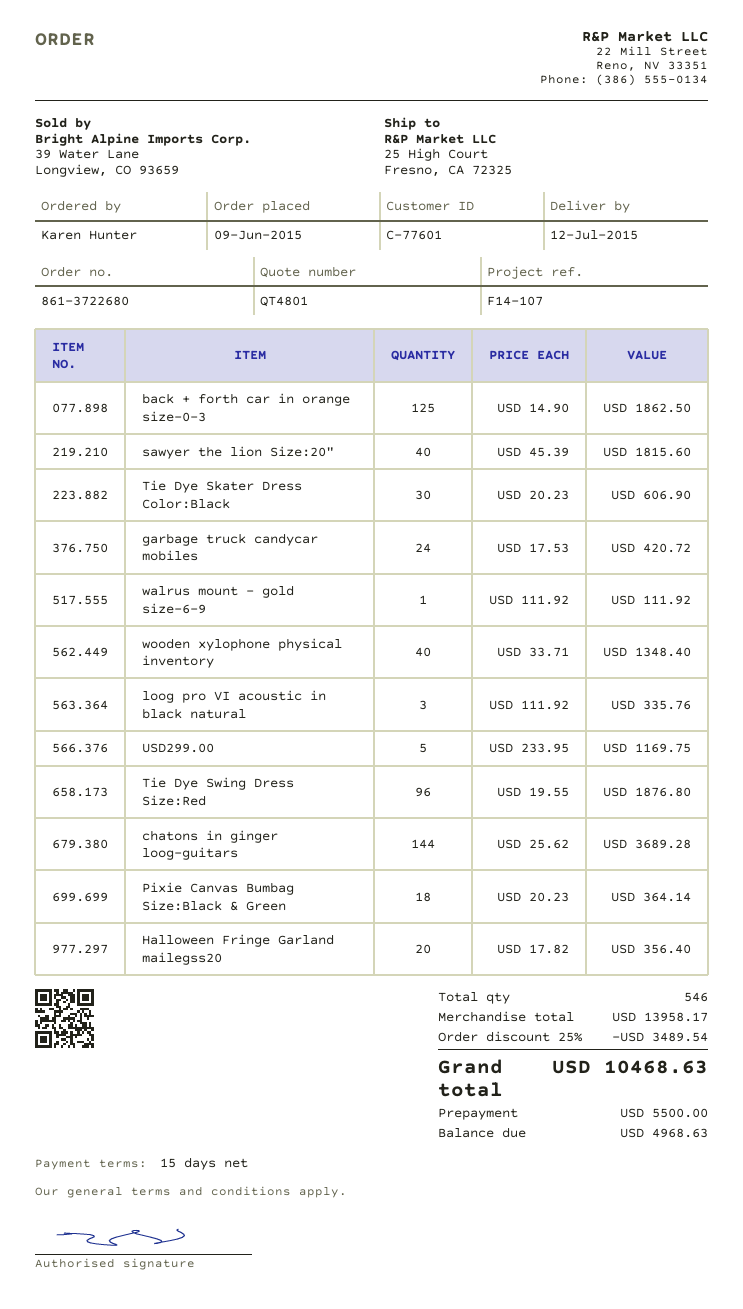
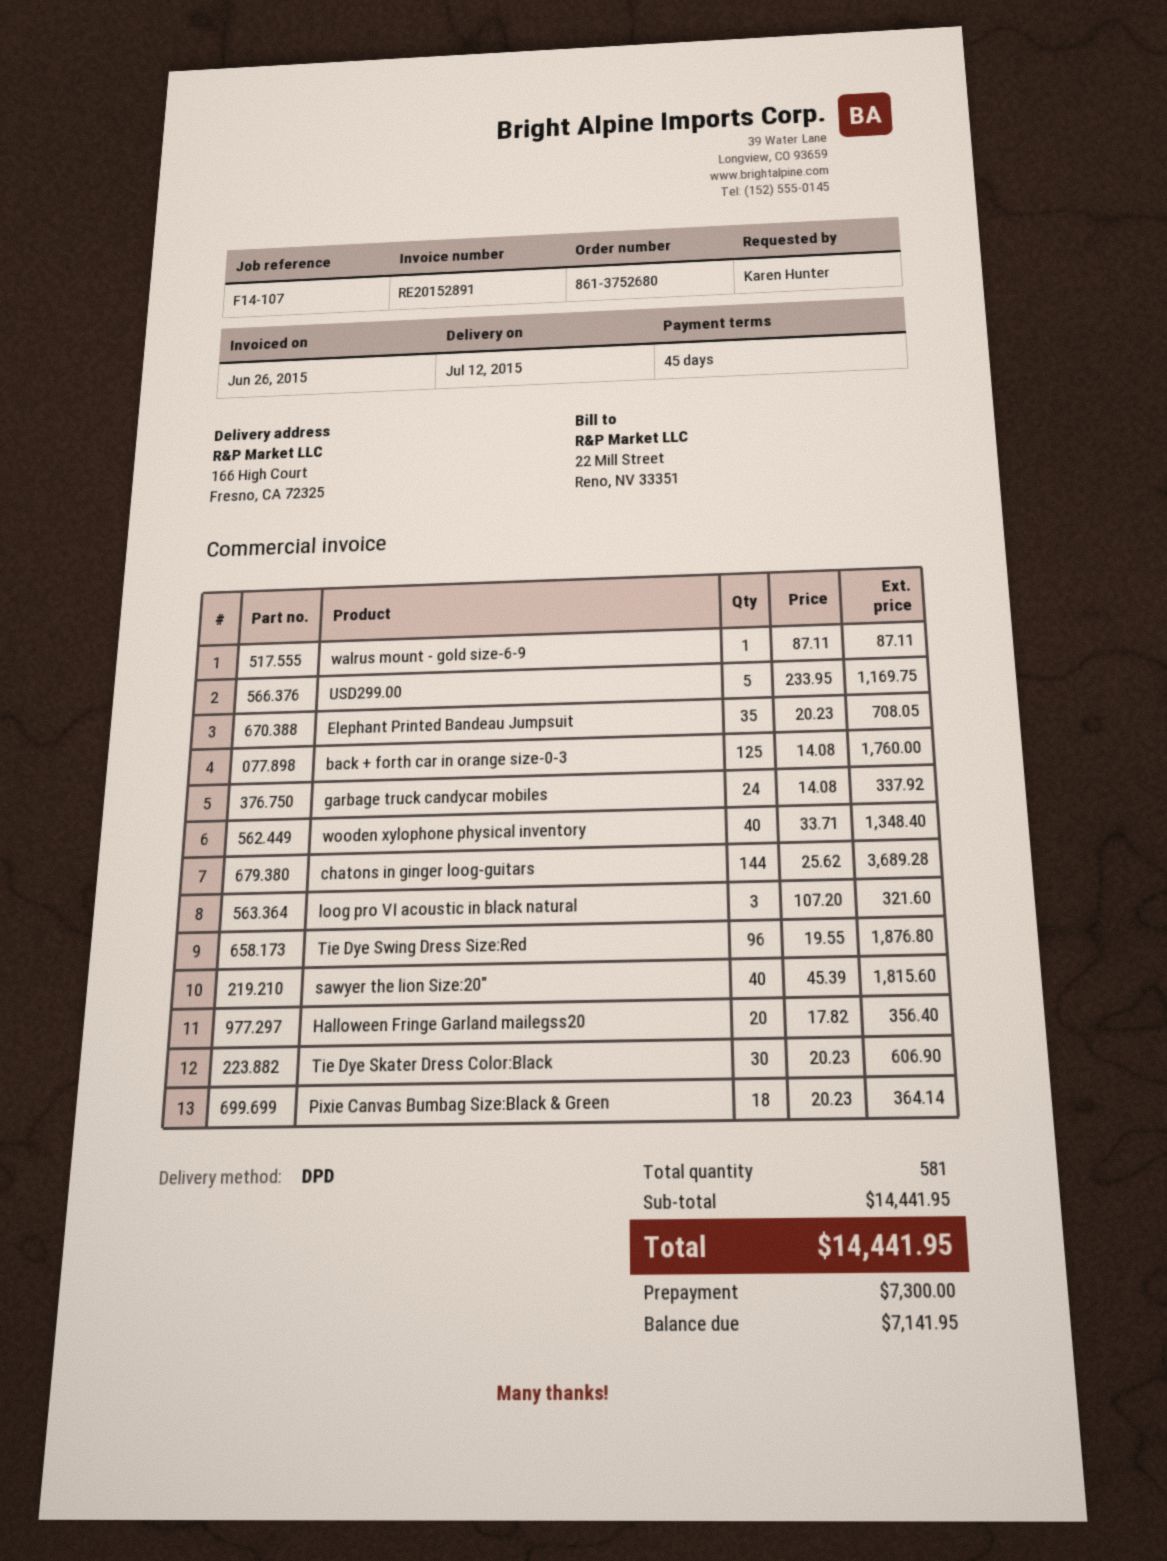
order number: 861-3722680 -> 861-3752680
payment terms: 15 days -> 45 days
ship to: 25 High Court, Fresno, CA 72325 -> 166 High Court, Fresno, CA 72325
back + forth car in orange size-0-3: 125 x 14.90 = 1862.50 -> 125 x 14.08 = 1760.00
garbage truck candycar mobiles: 24 x 17.53 = 420.72 -> 24 x 14.08 = 337.92
walrus mount - gold size-6-9: 1 x 111.92 = 111.92 -> 1 x 87.11 = 87.11
loog pro VI acoustic in black natural: 3 x 111.92 = 335.76 -> 3 x 107.20 = 321.60
Elephant Printed Bandeau Jumpsuit: none -> 35 x 20.23 = 708.05
total quantity: 546 -> 581
subtotal: 13958.17 -> 14441.95
discount: 25% = 3489.54 -> none
total: 10468.63 -> 14441.95
deposit: 5500.00 -> 7300.00
balance: 4968.63 -> 7141.95

